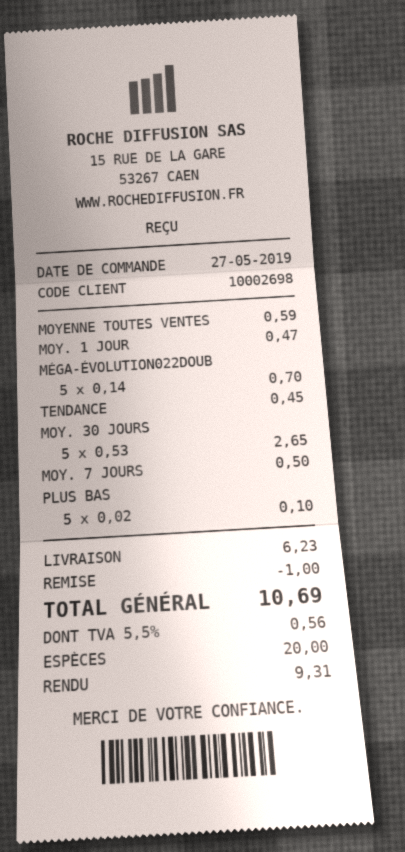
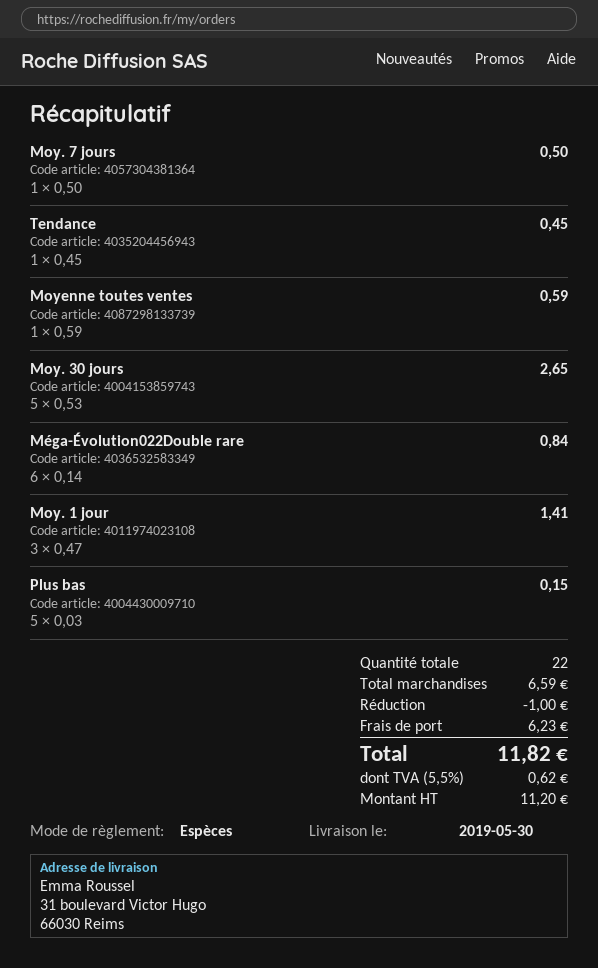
MOY. 1 JOUR: 1 x 0.47 = 0.47 -> 3 x 0.47 = 1.41
MÉGA-ÉVOLUTION022DOUB: 5 x 0.14 = 0.70 -> 6 x 0.14 = 0.84
PLUS BAS: 5 x 0.02 = 0.10 -> 5 x 0.03 = 0.15
tax: 5.5% = 0.56 -> 5.5% = 0.62
total: 10.69 -> 11.82

